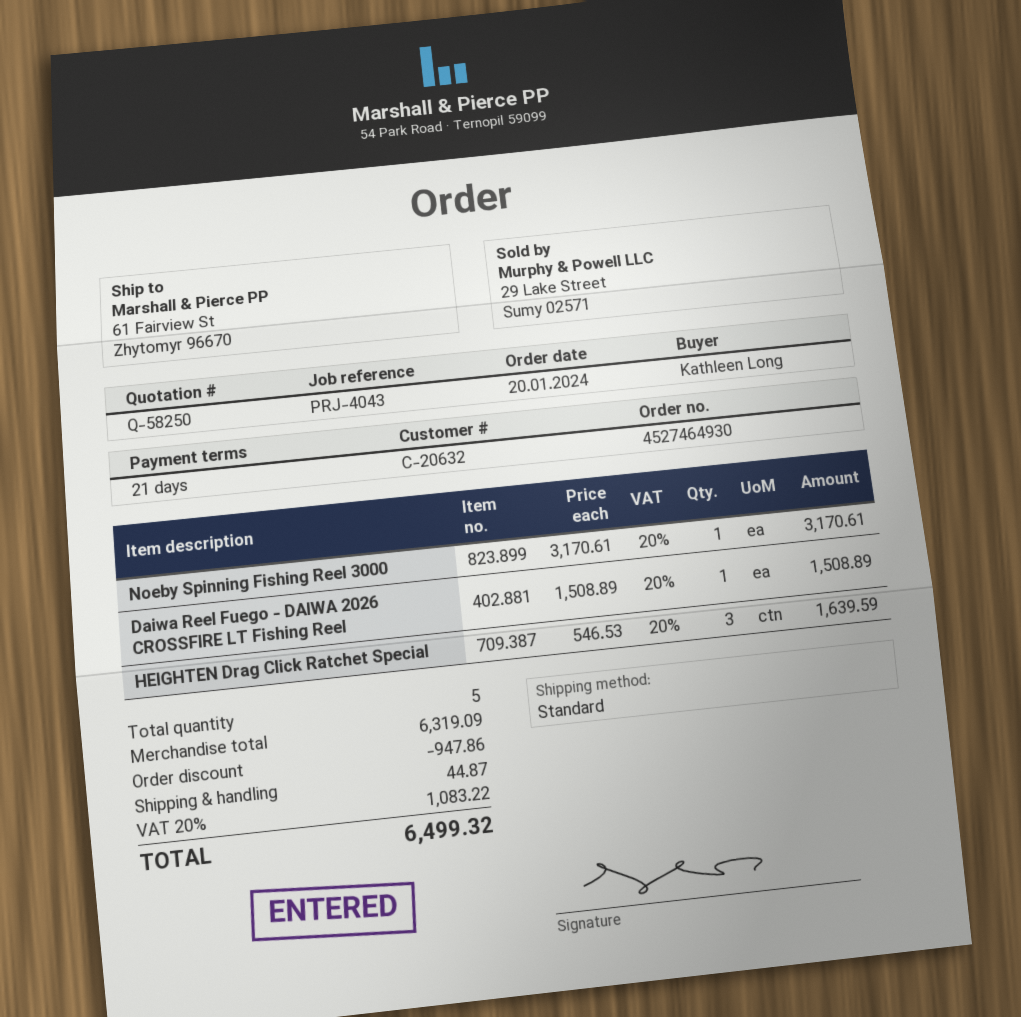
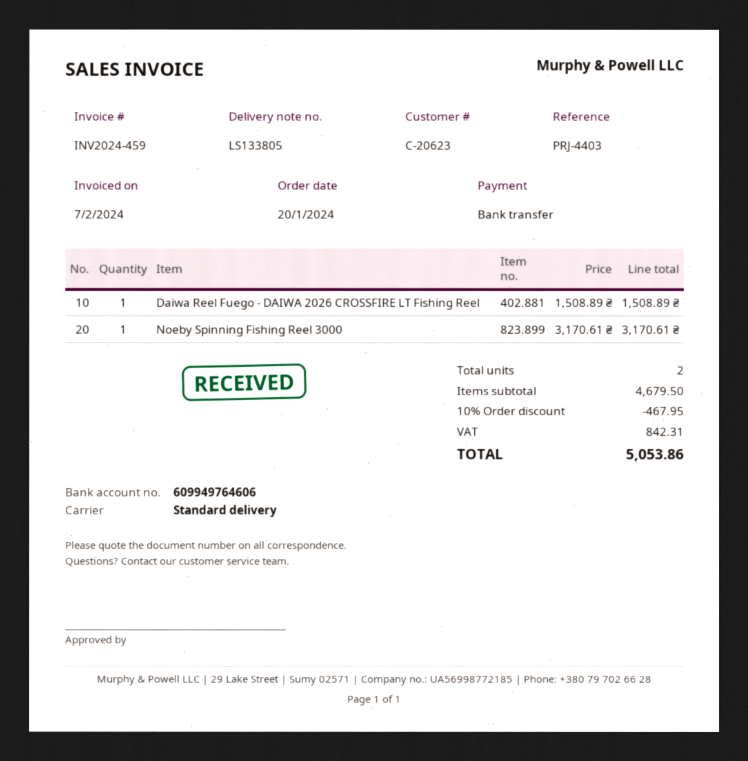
customer number: C-20632 -> C-20623
reference: PRJ-4043 -> PRJ-4403
HEIGHTEN Drag Click Ratchet Special: 3 x 546.53 = 1639.59 -> none
total quantity: 5 -> 2
subtotal: 6319.09 -> 4679.50
discount: 947.86 -> 467.95
shipping: 44.87 -> none
tax: 1083.22 -> 842.31
total: 6499.32 -> 5053.86

